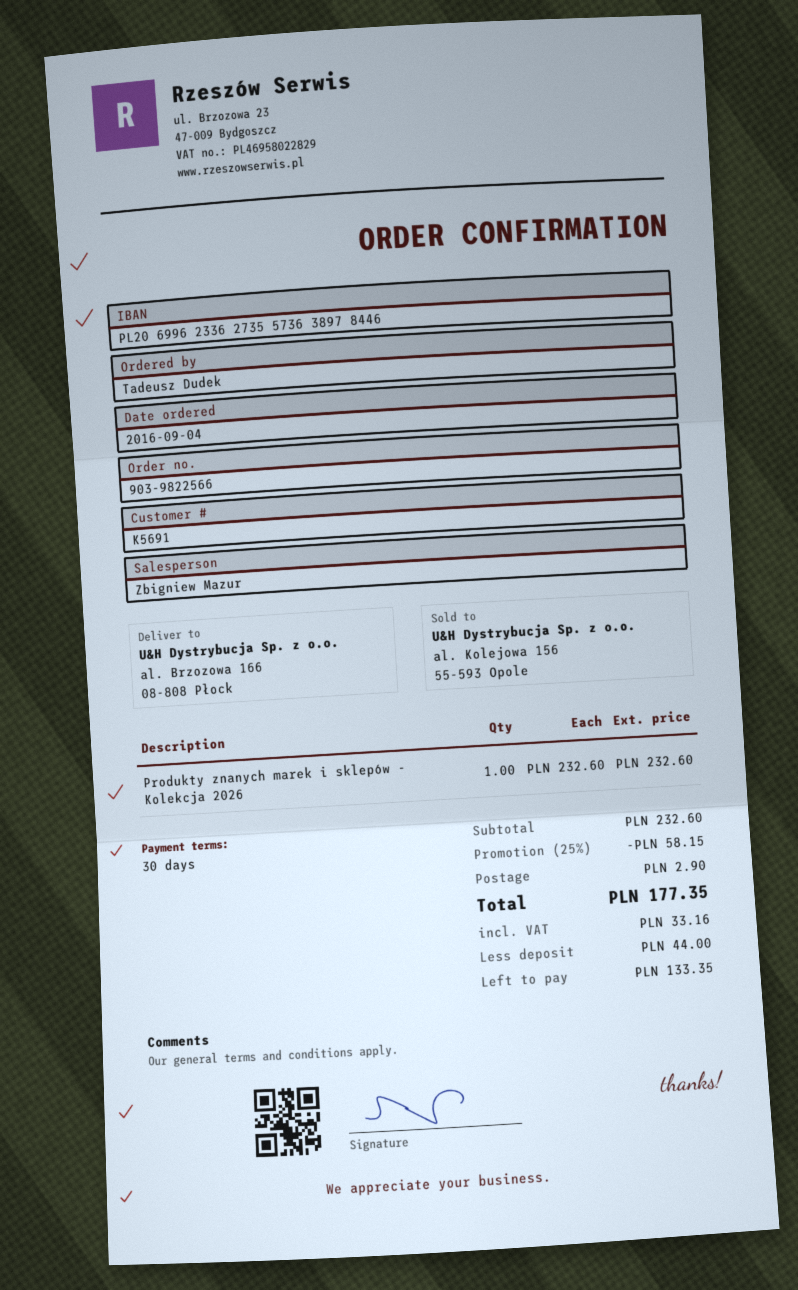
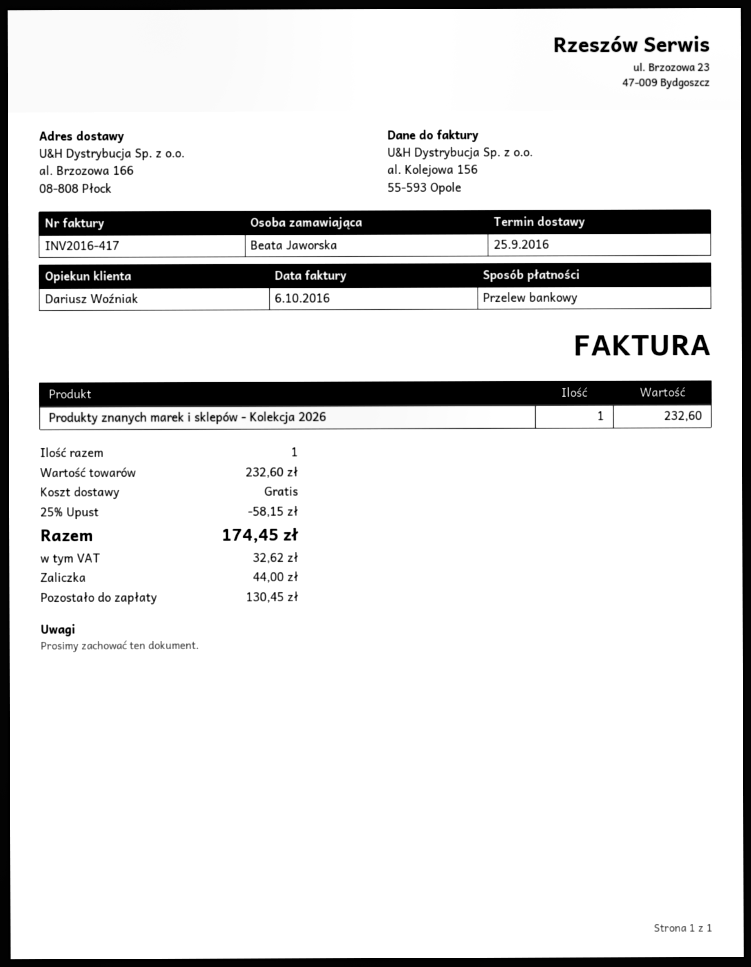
ordered by: Tadeusz Dudek -> Beata Jaworska
sales rep: Zbigniew Mazur -> Dariusz Woźniak
shipping: 2.90 -> 0.00
tax: 33.16 -> 32.62
total: 177.35 -> 174.45
balance: 133.35 -> 130.45

